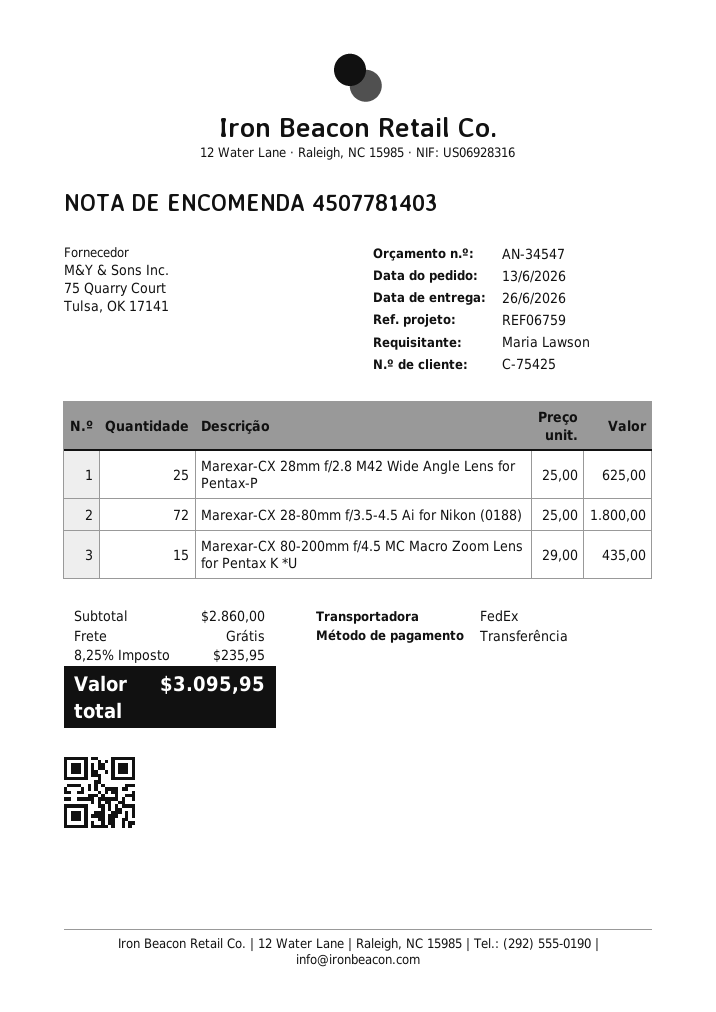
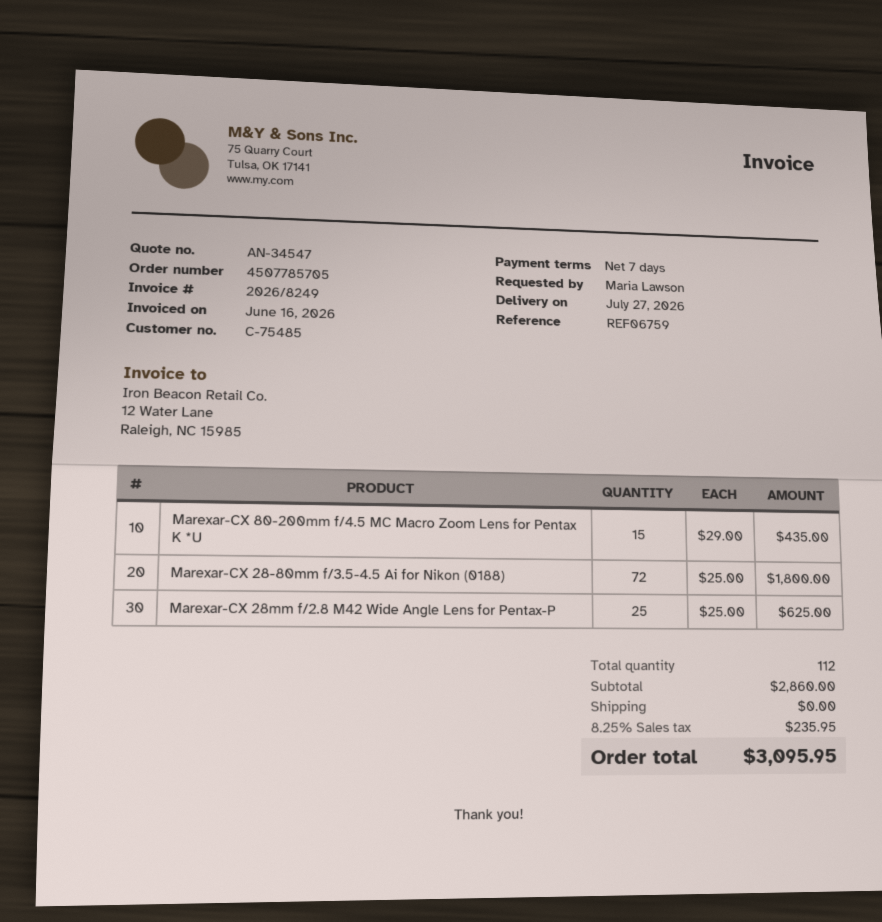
order number: 4507781403 -> 4507785705
delivery date: 2026-06-26 -> 2026-07-27
customer number: C-75425 -> C-75485

